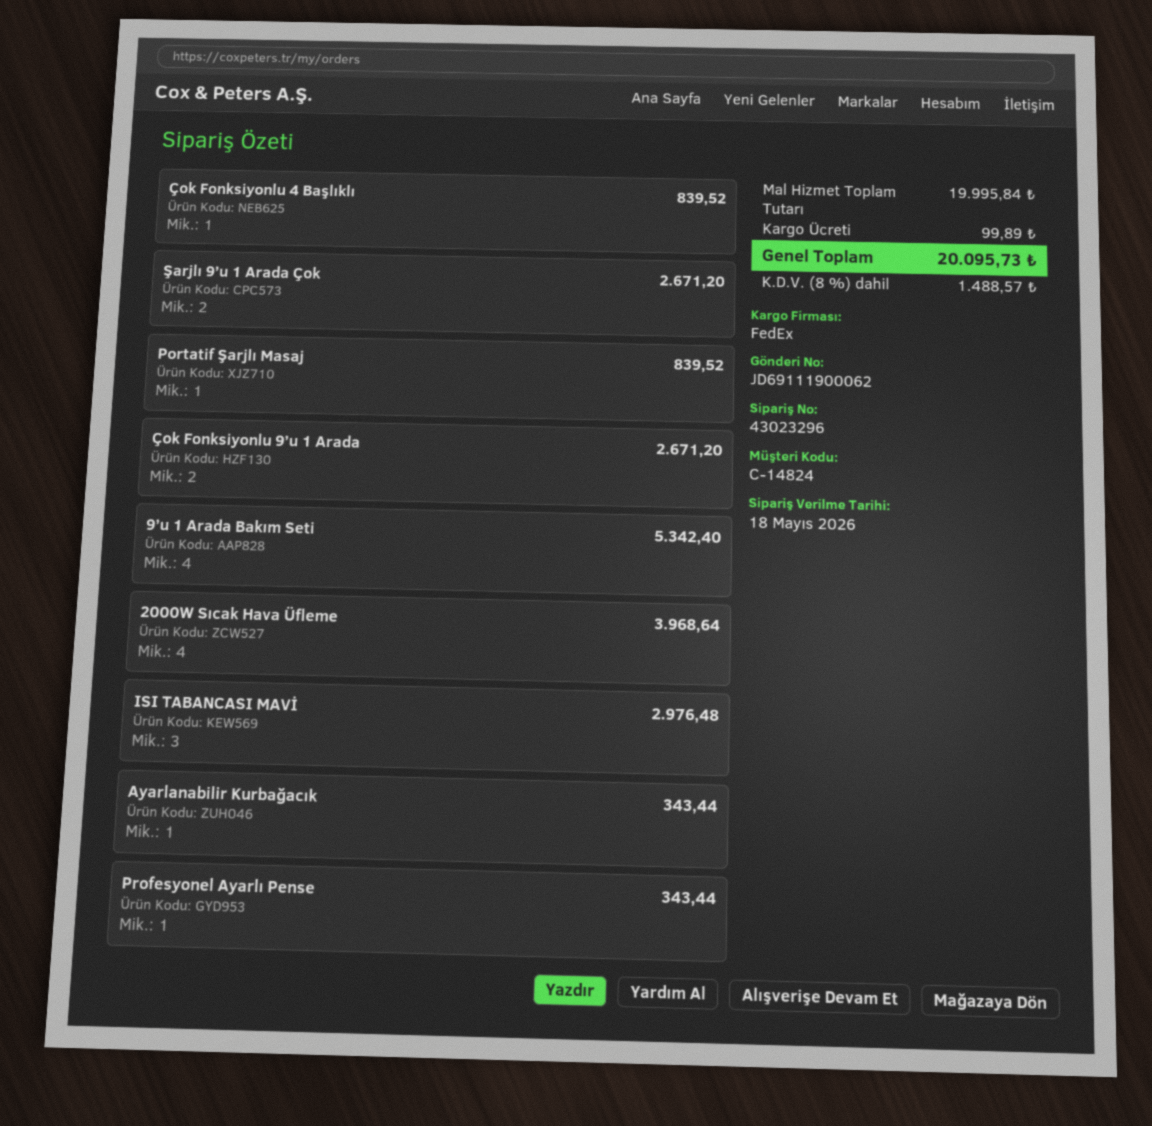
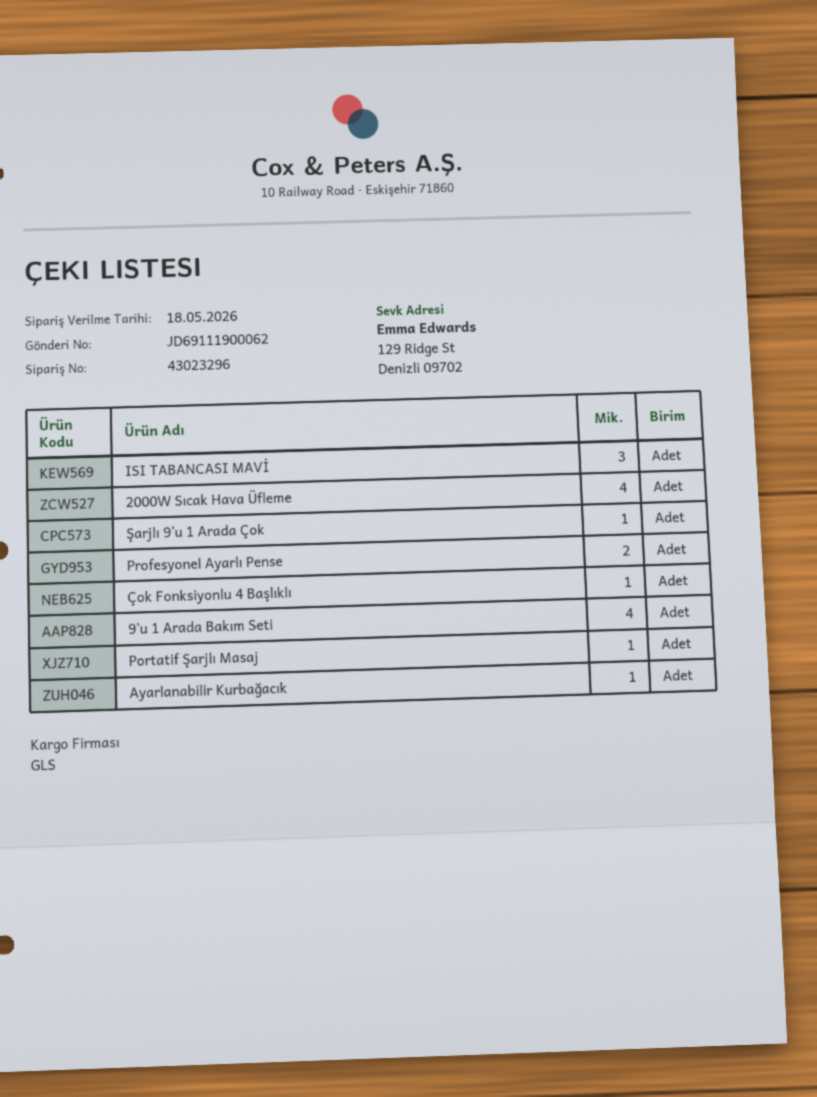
shipping method: FedEx -> GLS
Şarjlı 9’u 1 Arada Çok: 2 -> 1
Çok Fonksiyonlu 9’u 1 Arada: 2 -> none
Profesyonel Ayarlı Pense: 1 -> 2

